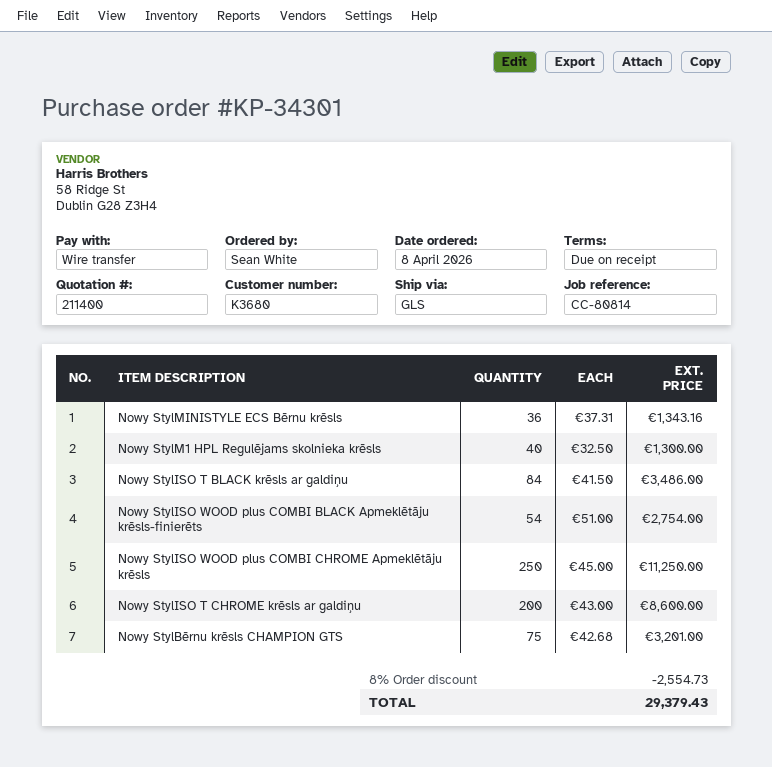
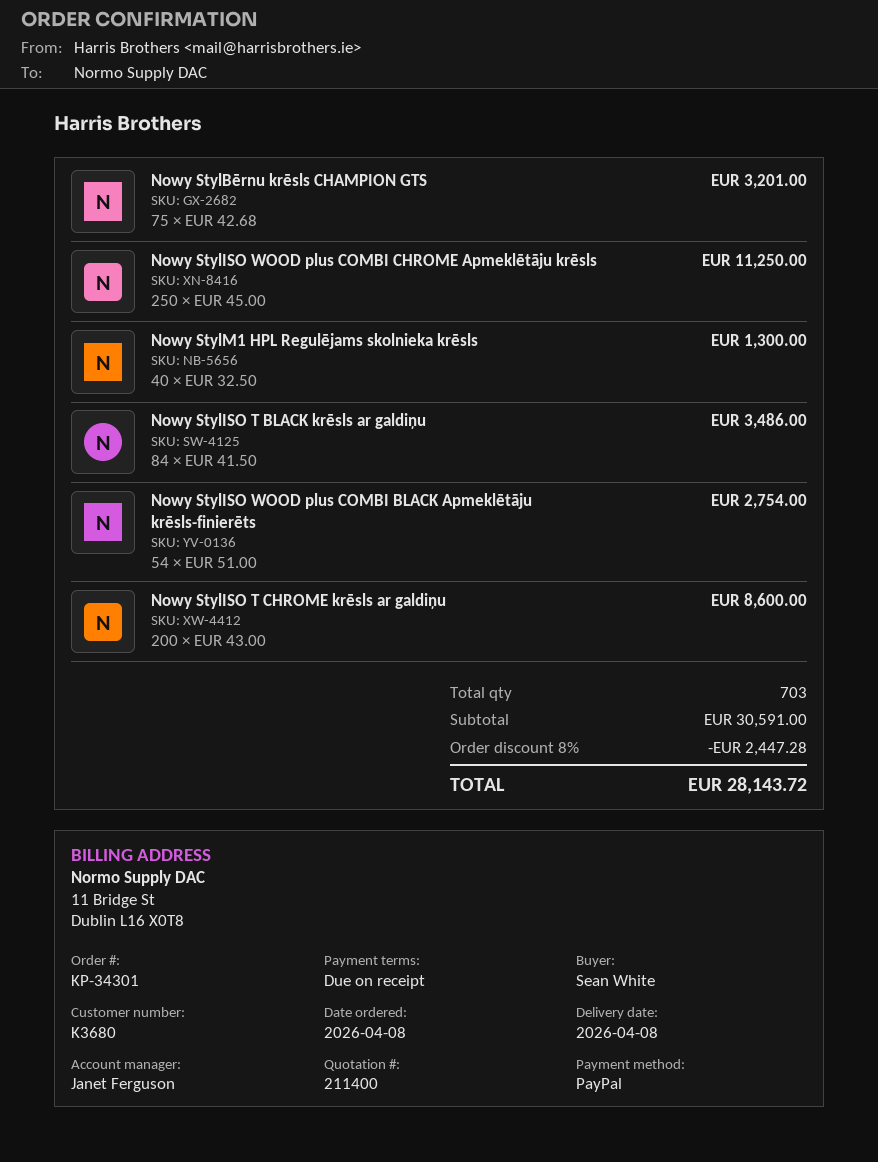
payment method: bank transfer -> PayPal
Nowy StylMINISTYLE ECS Bērnu krēsls: 36 x 37.31 = 1343.16 -> none
discount: 8% = 2554.73 -> 8% = 2447.28
total: 29379.43 -> 28143.72

